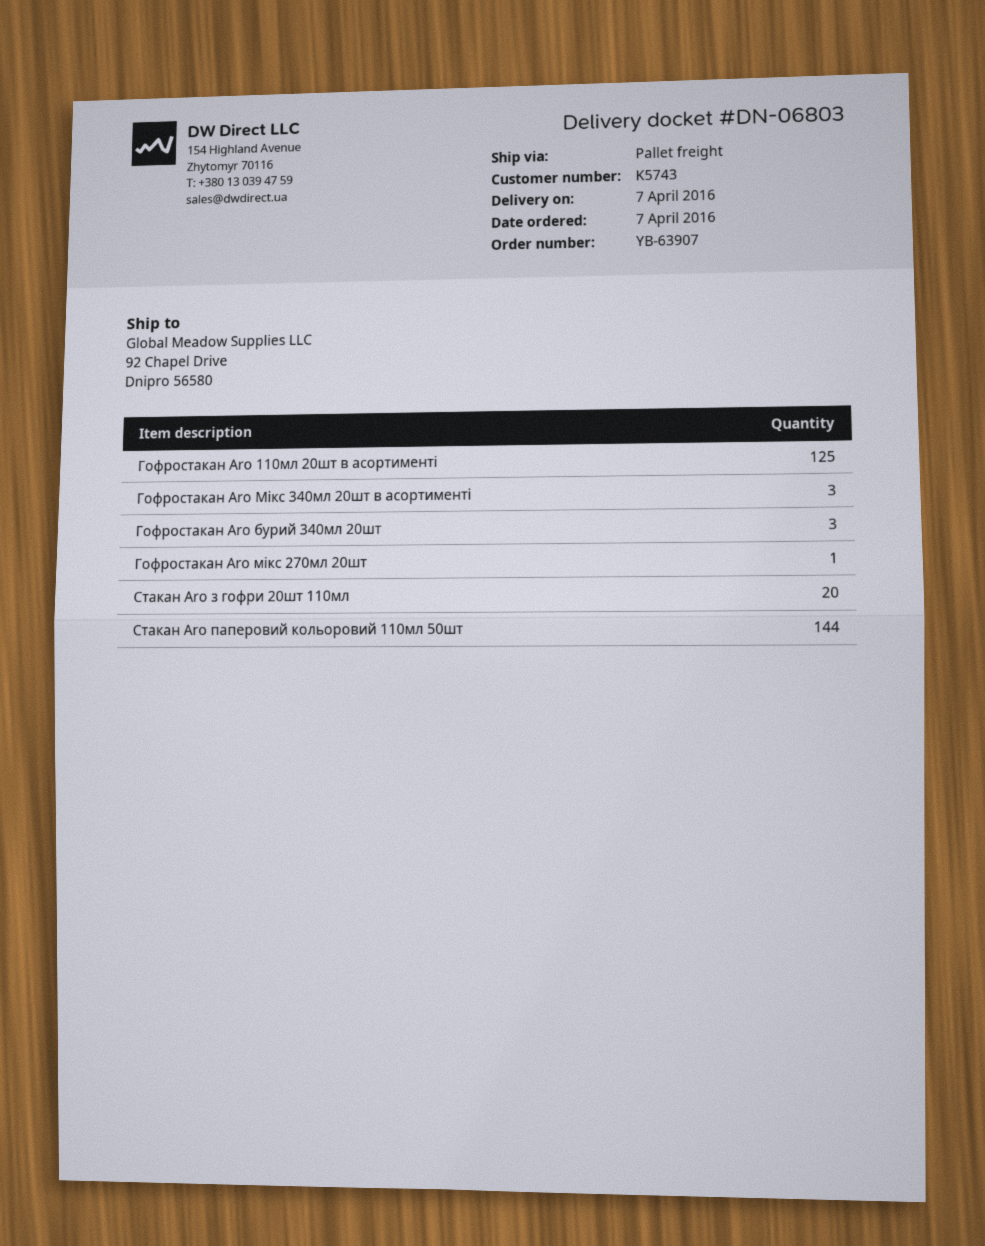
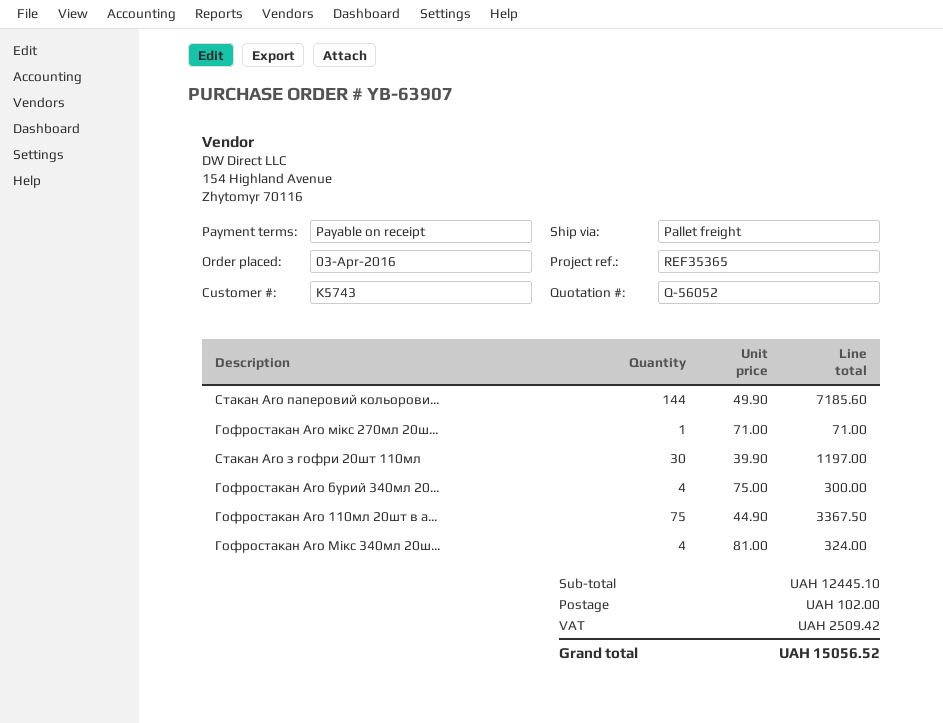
order date: 2016-04-07 -> 2016-04-03
Гофростакан Aro 110мл 20шт в асортименті: 125 -> 75
Гофростакан Aro Мікс 340мл 20шт в асортименті: 3 -> 4
Гофростакан Aro бурий 340мл 20шт: 3 -> 4
Стакан Aro з гофри 20шт 110мл: 20 -> 30

